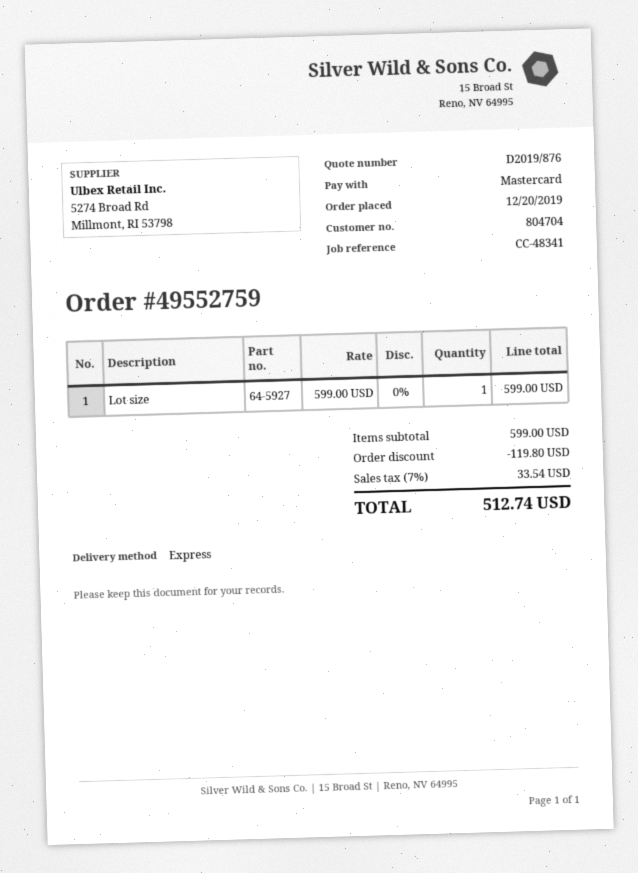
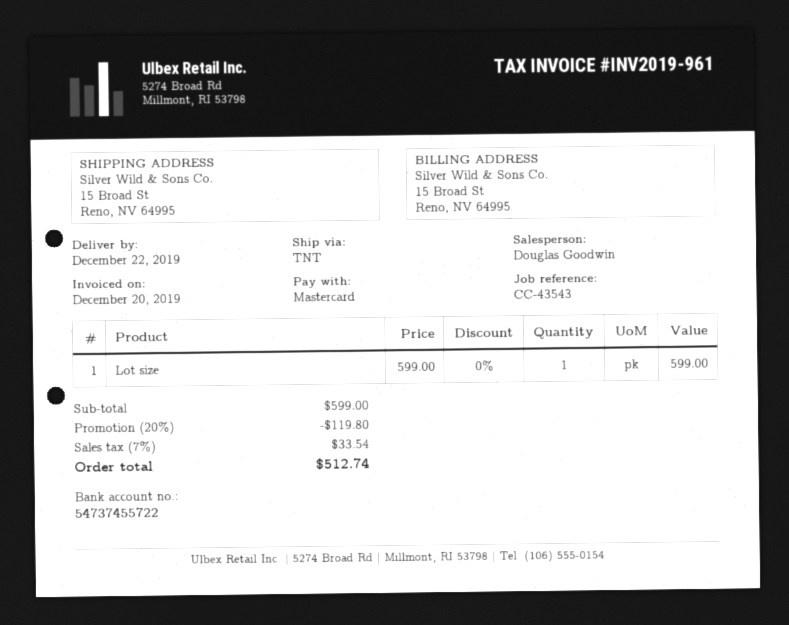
reference: CC-48341 -> CC-43543
shipping method: express -> TNT

